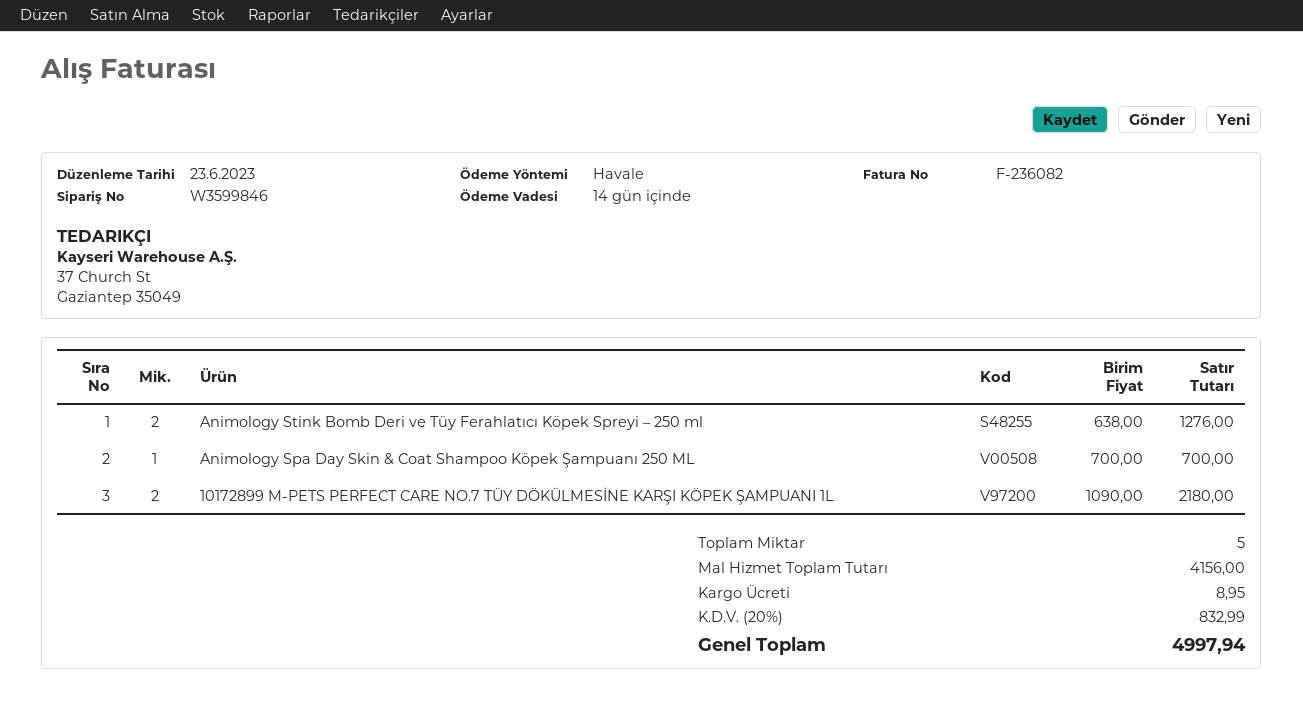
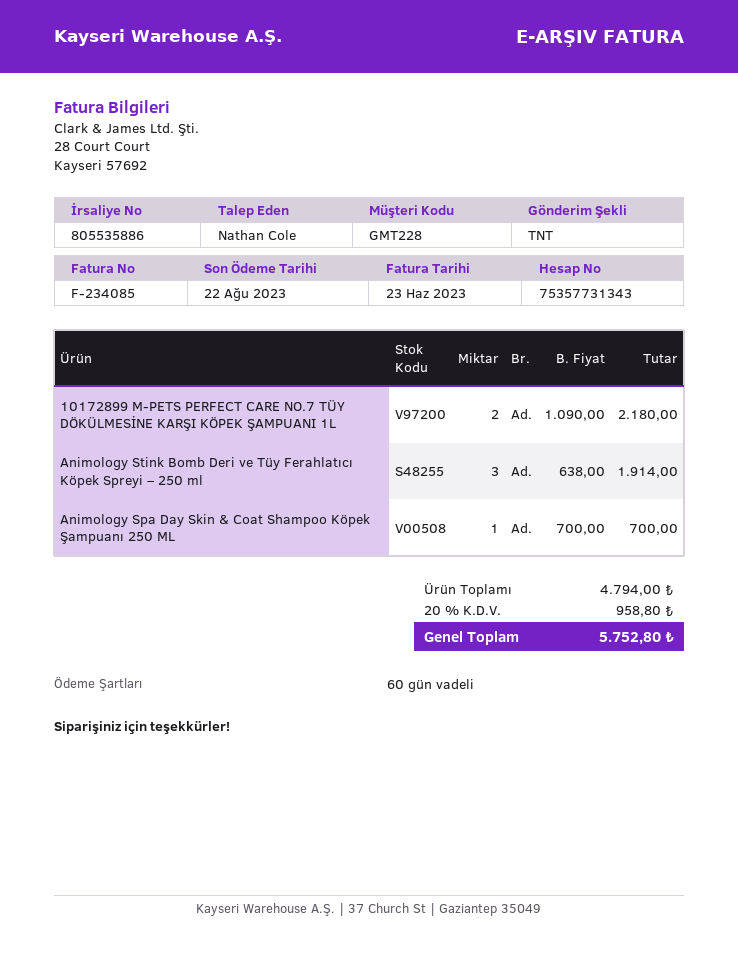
invoice number: F-236082 -> F-234085
payment terms: 14 days -> 60 days
Animology Stink Bomb Deri ve Tüy Ferahlatıcı Köpek Spreyi – 250 ml: 2 x 638.00 = 1276.00 -> 3 x 638.00 = 1914.00
subtotal: 4156.00 -> 4794.00
shipping: 8.95 -> none
tax: 20% = 832.99 -> 20% = 958.80
total: 4997.94 -> 5752.80

